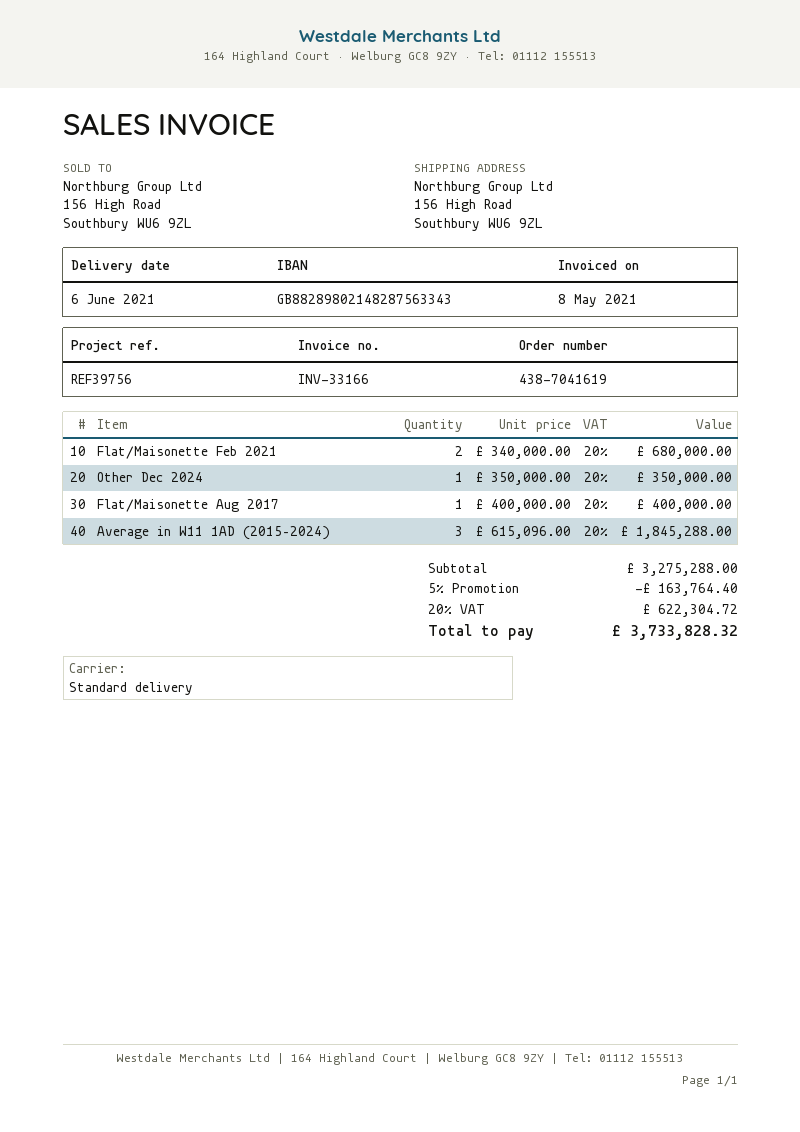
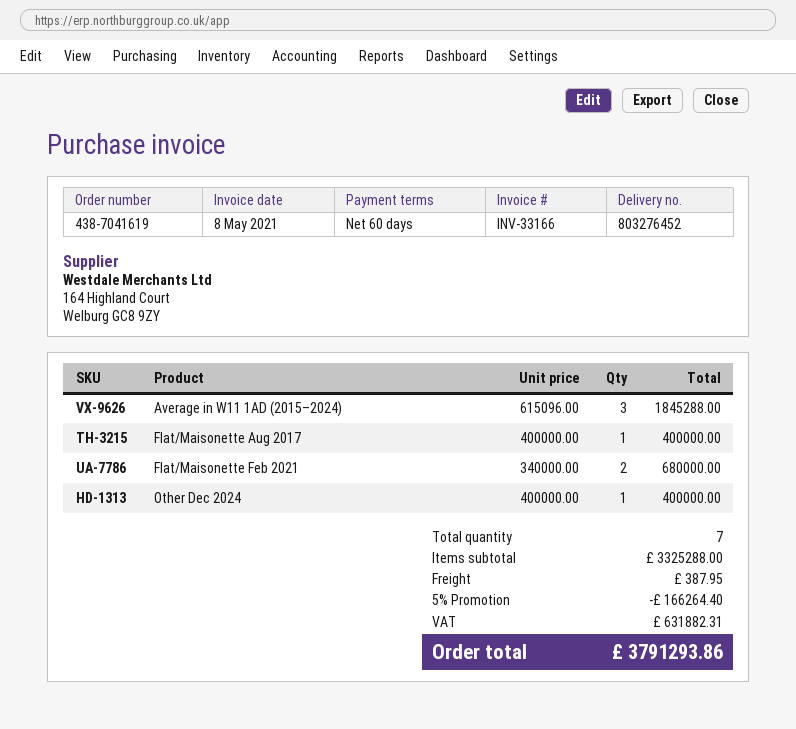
Other Dec 2024: 1 x 350000.00 = 350000.00 -> 1 x 400000.00 = 400000.00
subtotal: 3275288.00 -> 3325288.00
discount: 5% = 163764.40 -> 5% = 166264.40
shipping: none -> 387.95
tax: 622304.72 -> 631882.31
total: 3733828.32 -> 3791293.86

